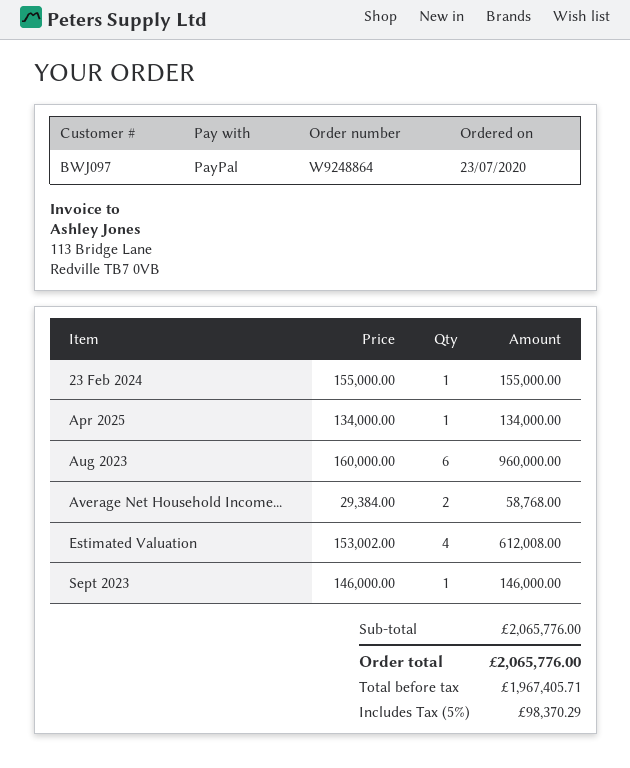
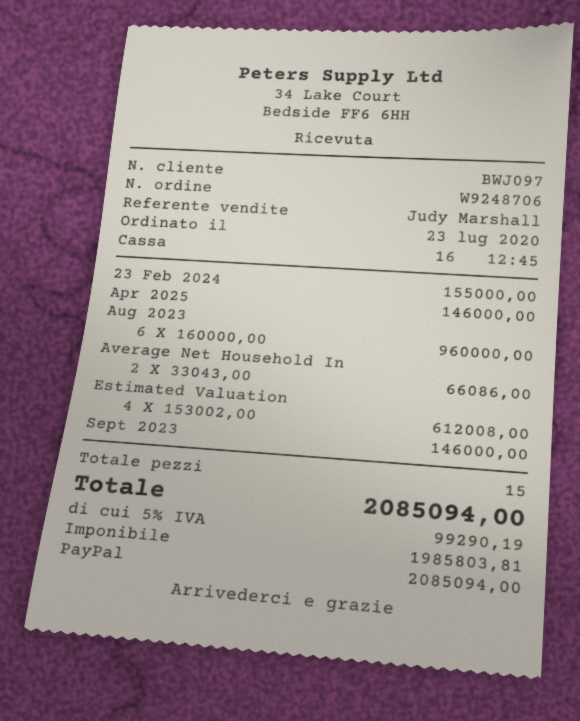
order number: W9248864 -> W9248706
Apr 2025: 1 x 134000.00 = 134000.00 -> 1 x 146000.00 = 146000.00
Average Net Household Income...: 2 x 29384.00 = 58768.00 -> 2 x 33043.00 = 66086.00
net: 1967405.71 -> 1985803.81
tax: 5% = 98370.29 -> 5% = 99290.19
total: 2065776.00 -> 2085094.00

